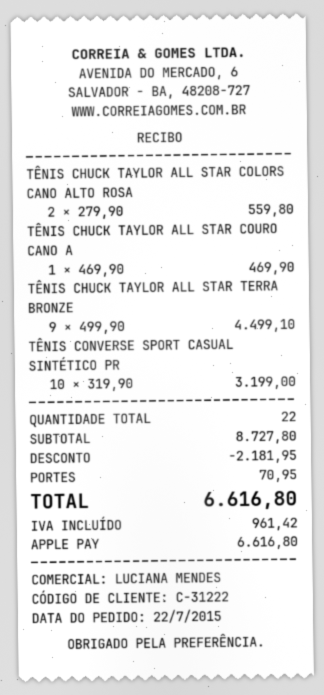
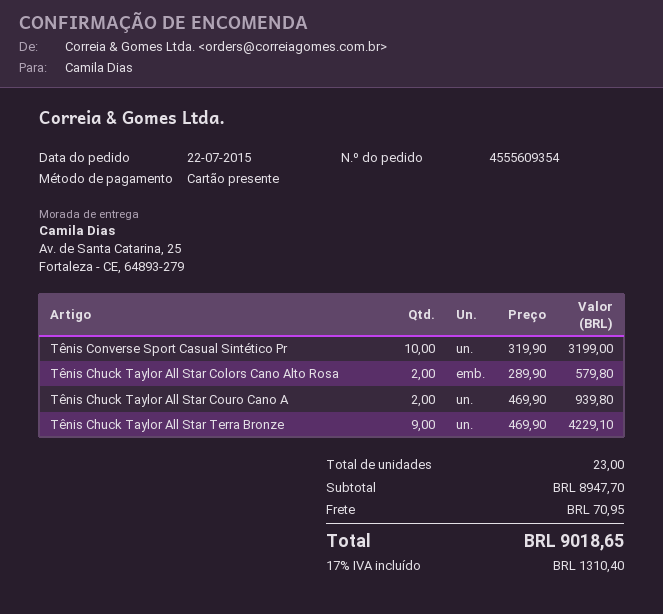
payment method: Apple Pay -> gift card
TÊNIS CHUCK TAYLOR ALL STAR COLORS CANO ALTO ROSA: 2 x 279.90 = 559.80 -> 2 x 289.90 = 579.80
TÊNIS CHUCK TAYLOR ALL STAR COURO CANO A: 1 x 469.90 = 469.90 -> 2 x 469.90 = 939.80
TÊNIS CHUCK TAYLOR ALL STAR TERRA BRONZE: 9 x 499.90 = 4499.10 -> 9 x 469.90 = 4229.10
total quantity: 22 -> 23
subtotal: 8727.80 -> 8947.70
discount: 2181.95 -> none
tax: 961.42 -> 1310.40
total: 6616.80 -> 9018.65

